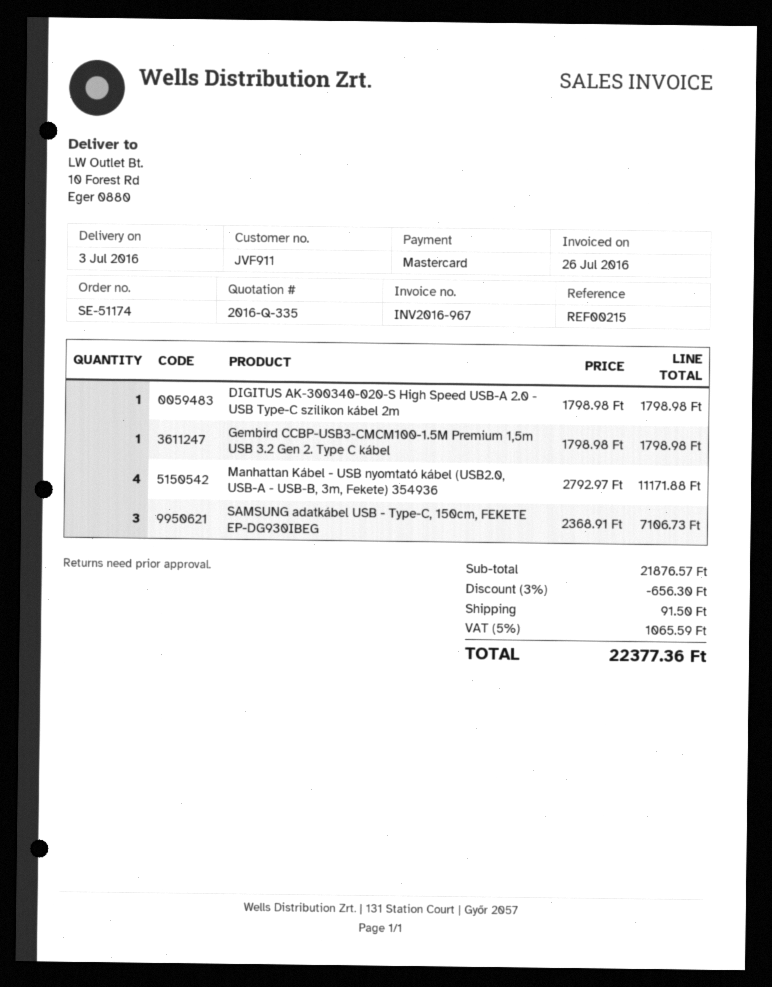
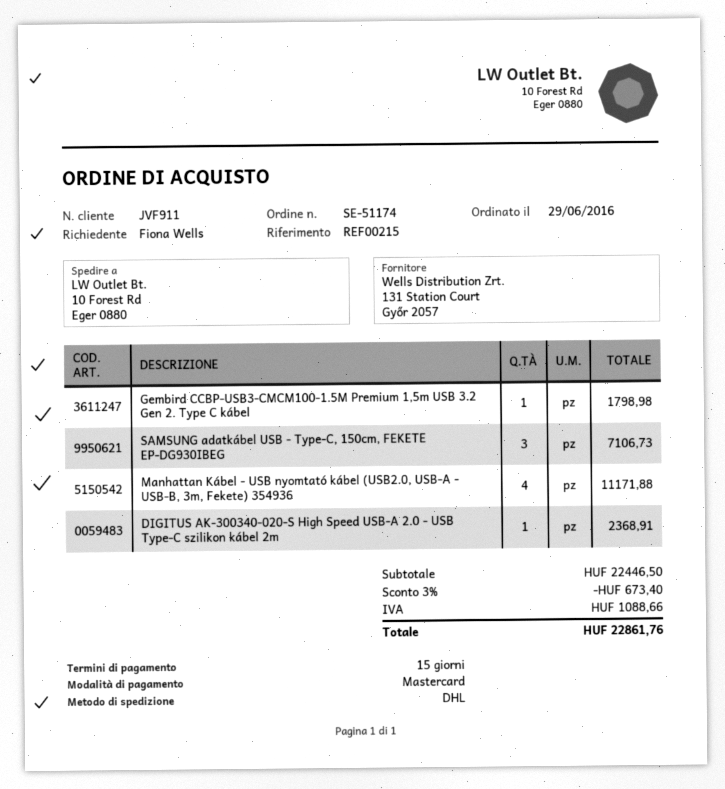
DIGITUS AK-300340-020-S High Speed USB-A 2.0 - USB Type-C szilikon kábel 2m: 1 for 1798.98 -> 1 for 2368.91
subtotal: 21876.57 -> 22446.50
discount: 3% = 656.30 -> 3% = 673.40
shipping: 91.50 -> none
tax: 1065.59 -> 1088.66
total: 22377.36 -> 22861.76

